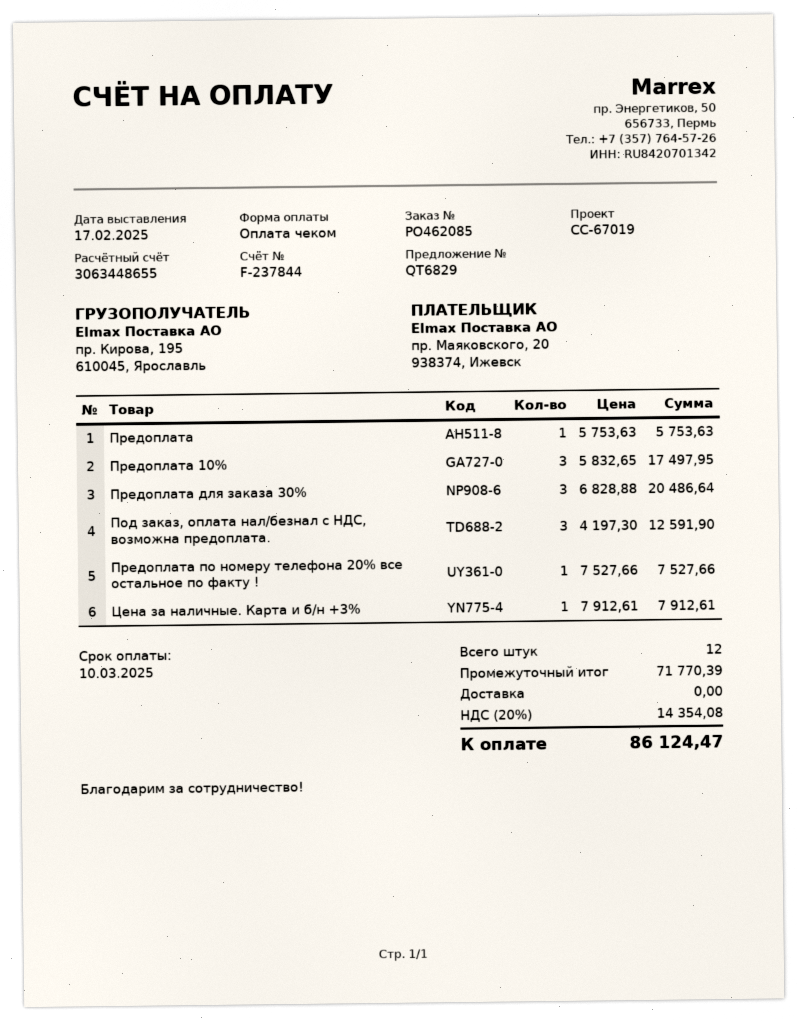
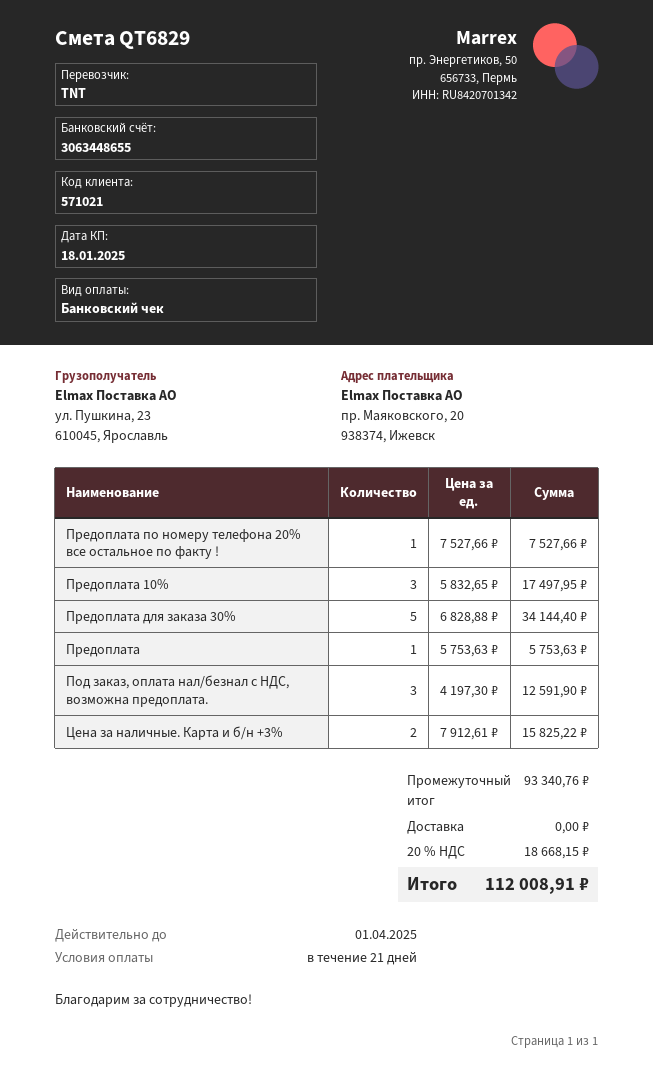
ship to: пр. Кирова, 195, 610045, Ярославль -> ул. Пушкина, 23, 610045, Ярославль
Предоплата для заказа 30%: 3 x 6828.88 = 20486.64 -> 5 x 6828.88 = 34144.40
Цена за наличные. Карта и б/н +3%: 1 x 7912.61 = 7912.61 -> 2 x 7912.61 = 15825.22
subtotal: 71770.39 -> 93340.76
tax: 20% = 14354.08 -> 20% = 18668.15
total: 86124.47 -> 112008.91

